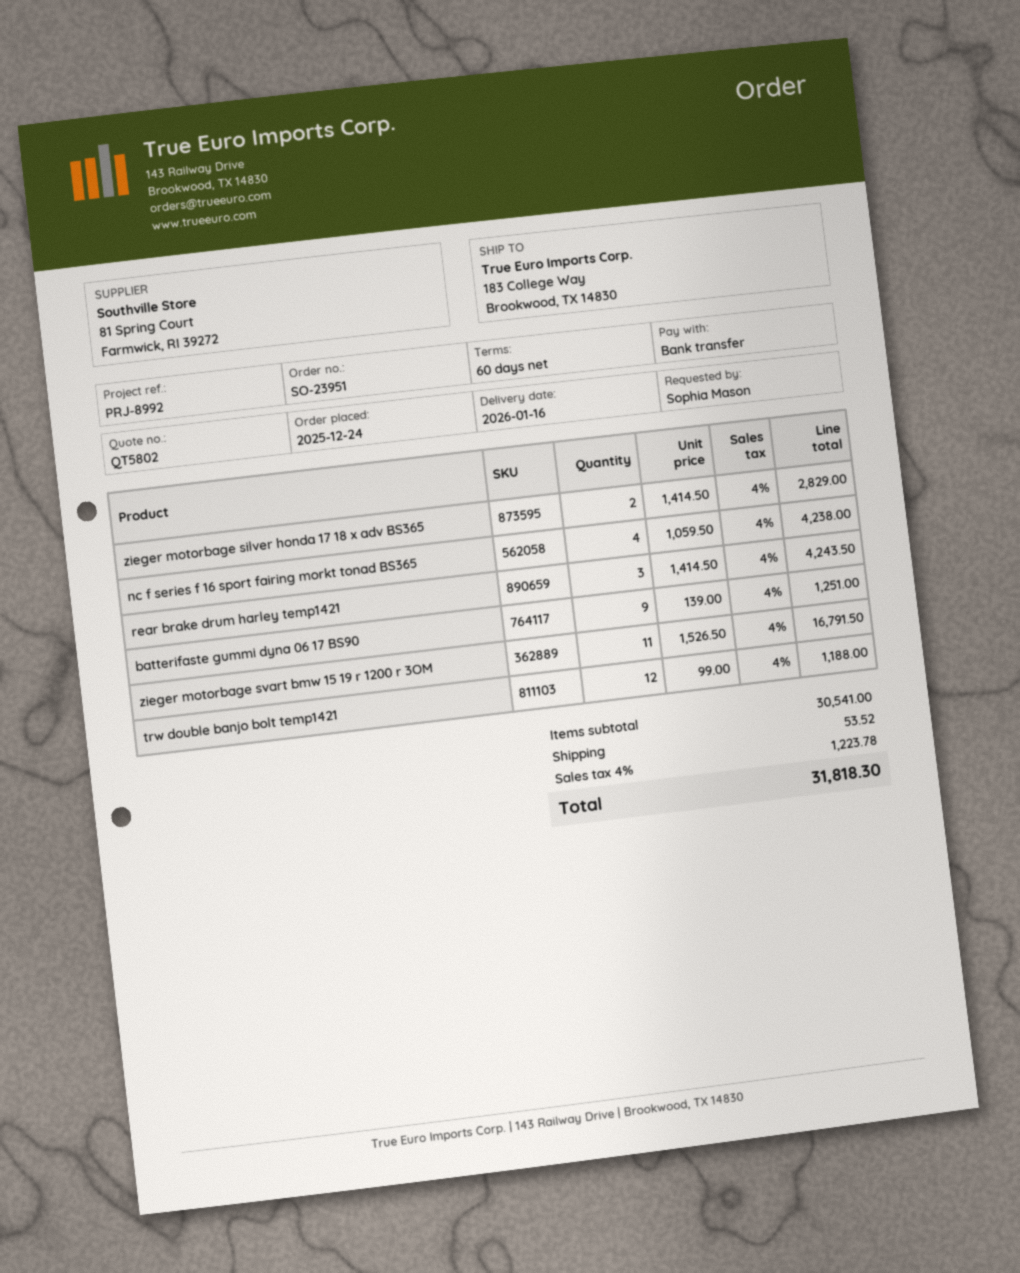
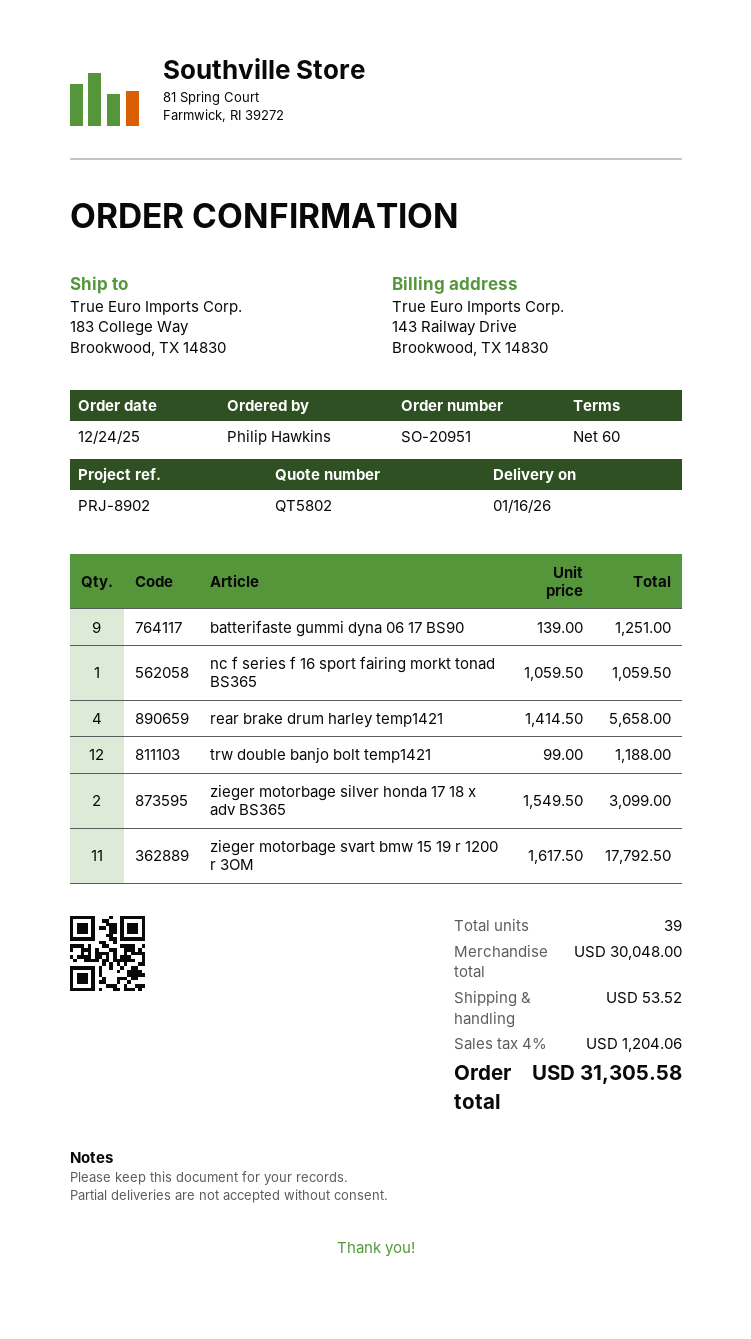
order number: SO-23951 -> SO-20951
reference: PRJ-8992 -> PRJ-8902
ordered by: Sophia Mason -> Philip Hawkins
zieger motorbage silver honda 17 18 x adv BS365: 2 x 1414.50 = 2829.00 -> 2 x 1549.50 = 3099.00
nc f series f 16 sport fairing morkt tonad BS365: 4 x 1059.50 = 4238.00 -> 1 x 1059.50 = 1059.50
rear brake drum harley temp1421: 3 x 1414.50 = 4243.50 -> 4 x 1414.50 = 5658.00
zieger motorbage svart bmw 15 19 r 1200 r 3OM: 11 x 1526.50 = 16791.50 -> 11 x 1617.50 = 17792.50
subtotal: 30541.00 -> 30048.00
tax: 4% = 1223.78 -> 4% = 1204.06
total: 31818.30 -> 31305.58

